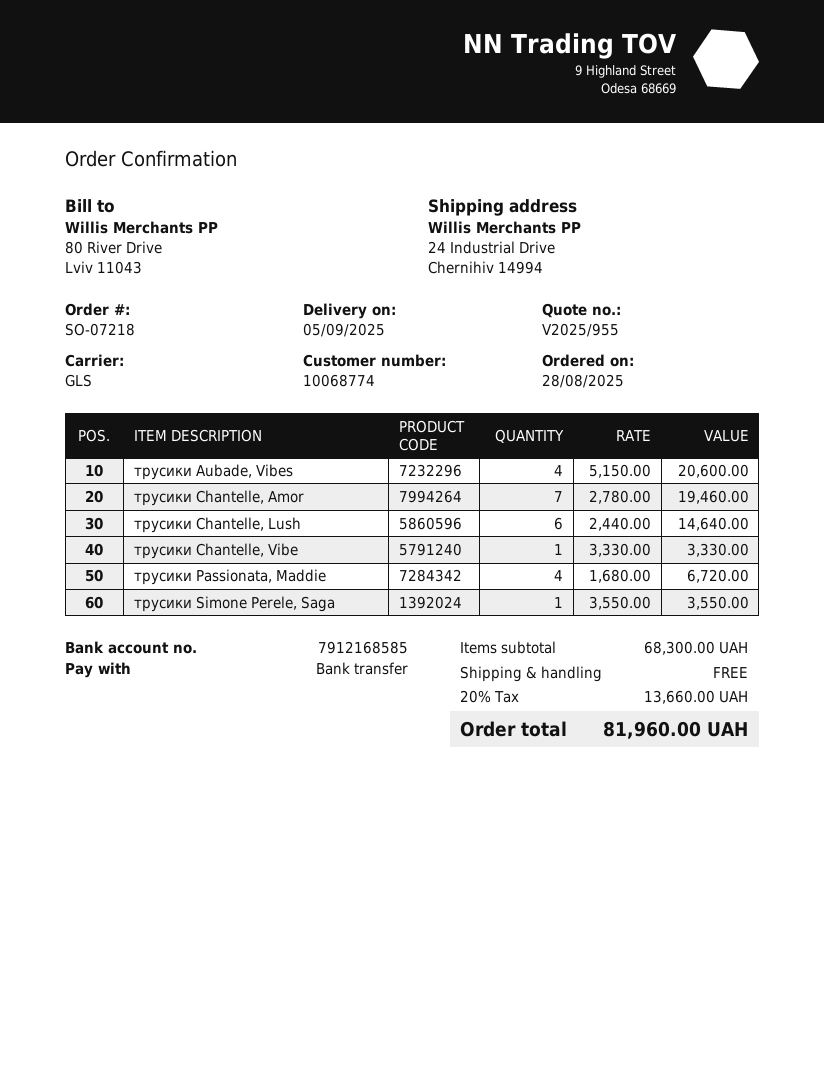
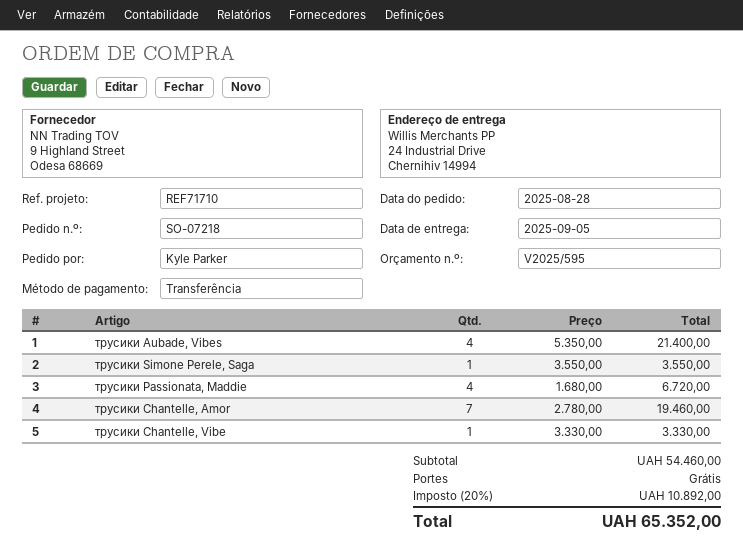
quote number: V2025/955 -> V2025/595
трусики Aubade, Vibes: 4 x 5150.00 = 20600.00 -> 4 x 5350.00 = 21400.00
трусики Chantelle, Lush: 6 x 2440.00 = 14640.00 -> none
subtotal: 68300.00 -> 54460.00
tax: 20% = 13660.00 -> 20% = 10892.00
total: 81960.00 -> 65352.00

